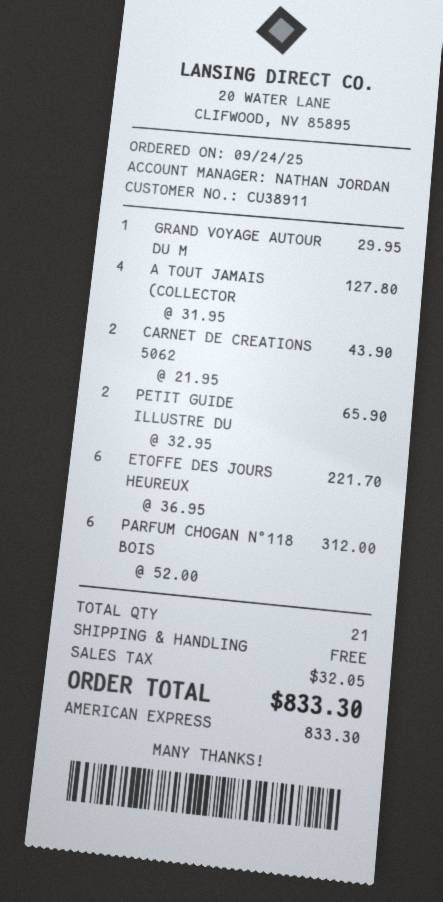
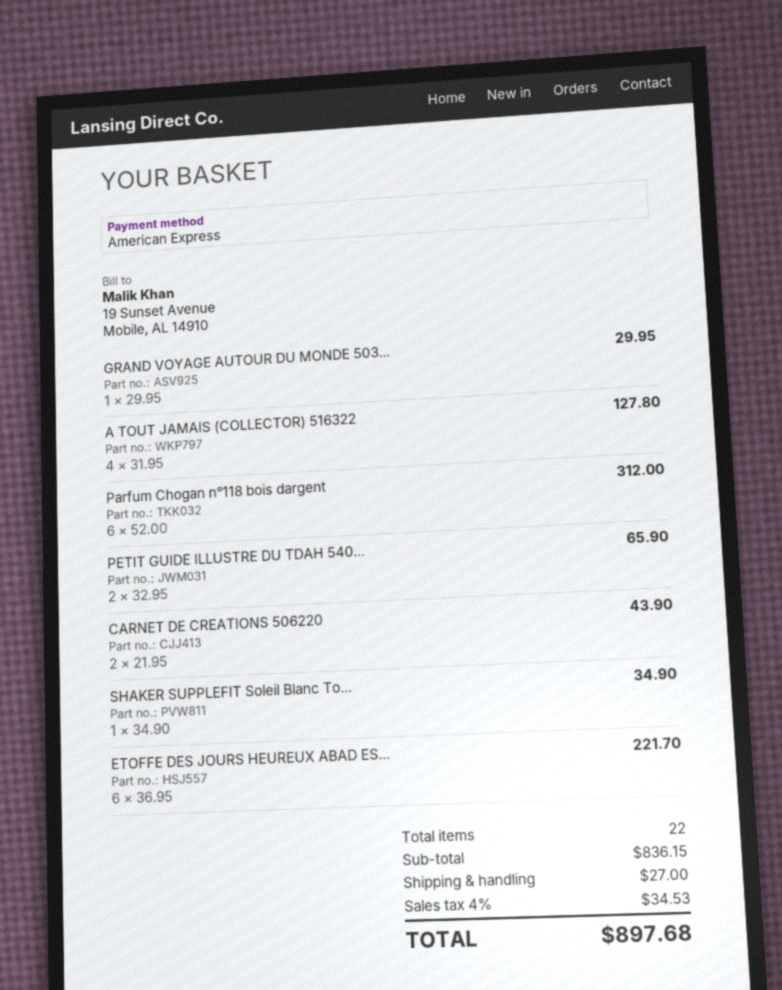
SHAKER SUPPLEFIT Soleil Blanc To...: none -> 1 x 34.90 = 34.90
total quantity: 21 -> 22
shipping: 0.00 -> 27.00
tax: 32.05 -> 34.53
total: 833.30 -> 897.68

